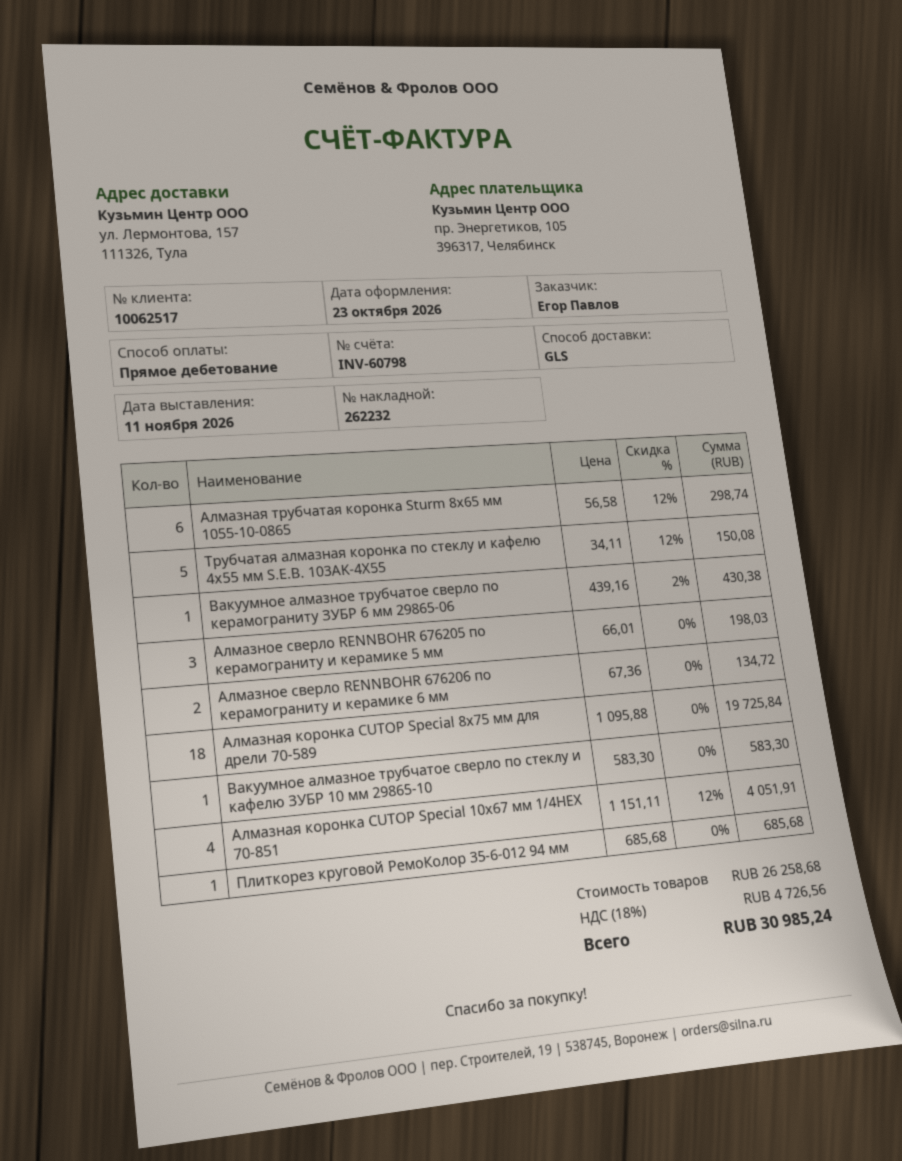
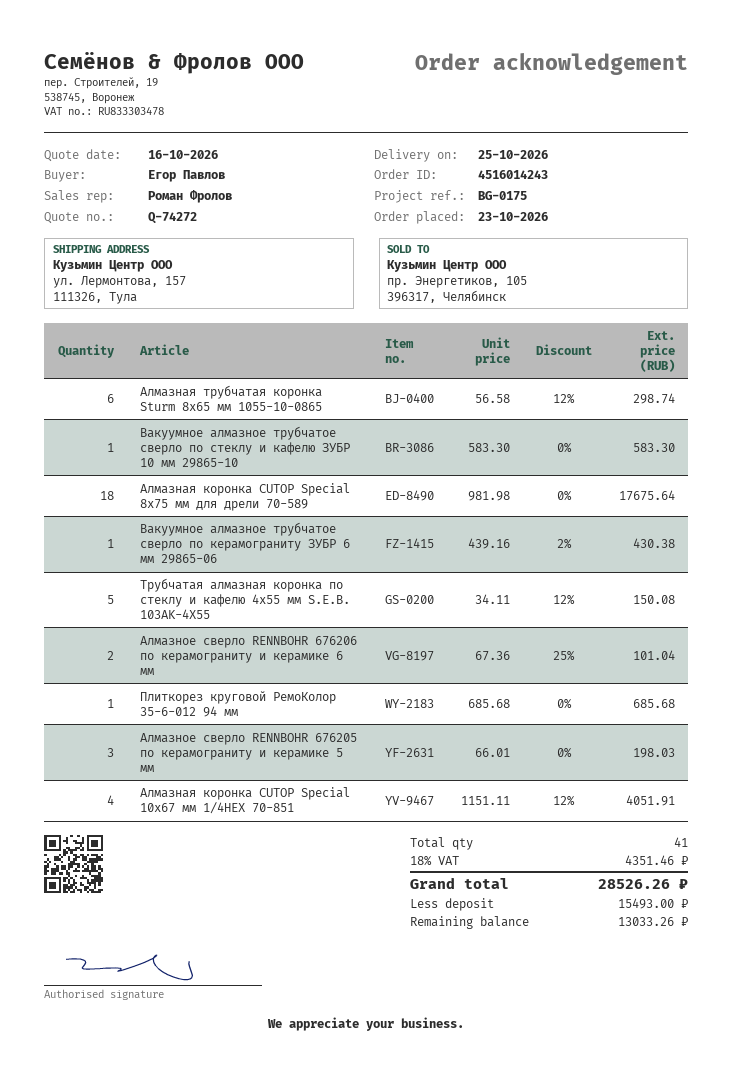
Алмазное сверло RENNBOHR 676206 по керамограниту и керамике 6 мм: 2 x 67.36 = 134.72 -> 2 x 67.36 - 25% = 101.04
Алмазная коронка CUTOP Special 8x75 мм для дрели 70-589: 18 x 1095.88 = 19725.84 -> 18 x 981.98 = 17675.64
tax: 18% = 4726.56 -> 18% = 4351.46
total: 30985.24 -> 28526.26

